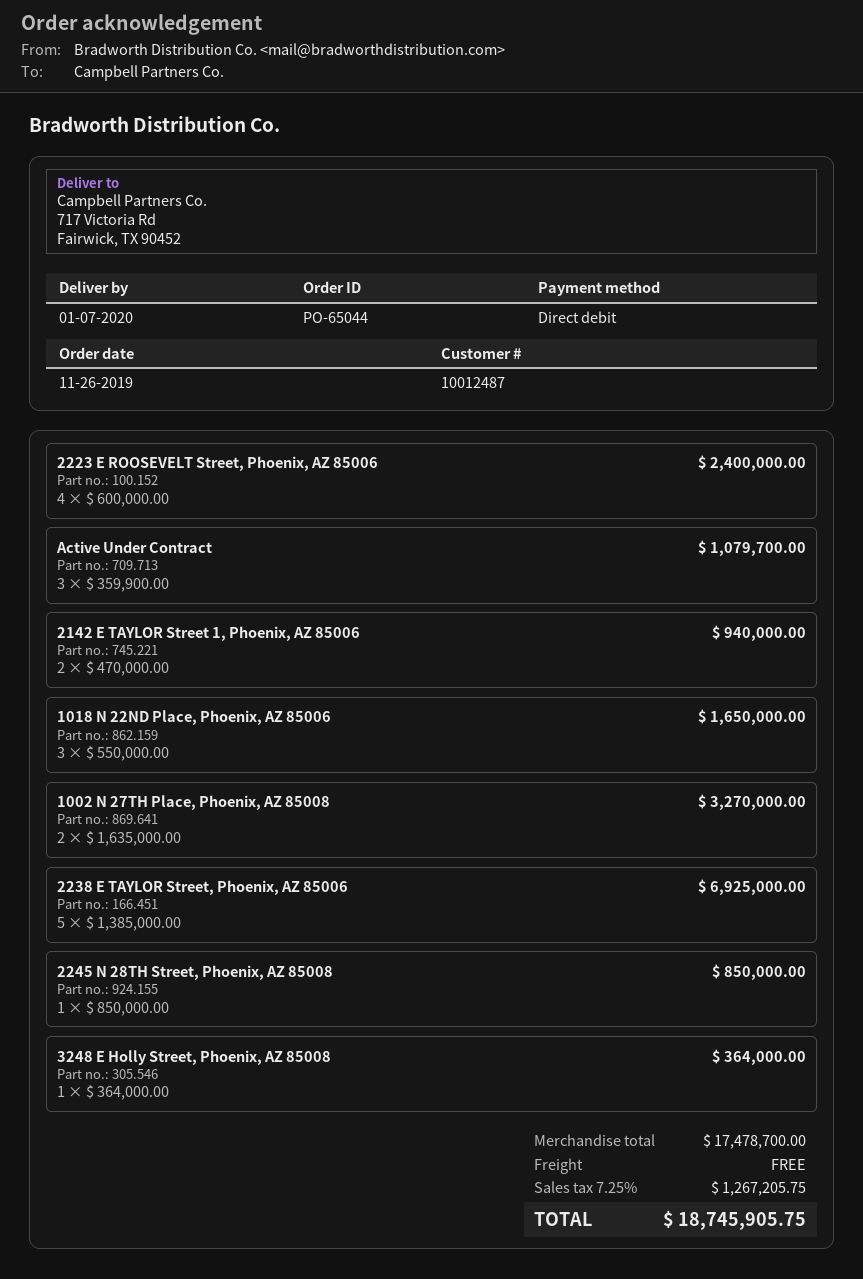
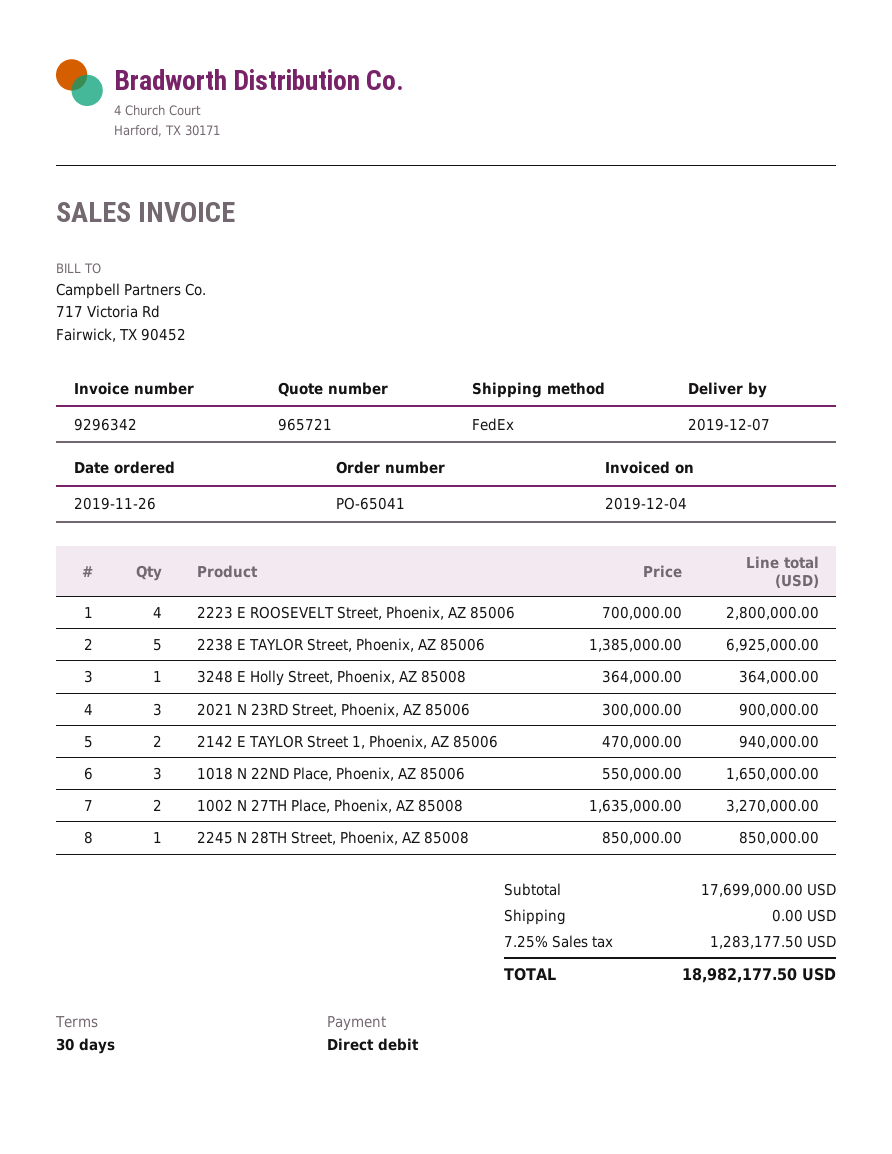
order number: PO-65044 -> PO-65041
delivery date: 2020-01-07 -> 2019-12-07
2223 E ROOSEVELT Street, Phoenix, AZ 85006: 4 x 600000.00 = 2400000.00 -> 4 x 700000.00 = 2800000.00
Active Under Contract: 3 x 359900.00 = 1079700.00 -> none
2021 N 23RD Street, Phoenix, AZ 85006: none -> 3 x 300000.00 = 900000.00
subtotal: 17478700.00 -> 17699000.00
tax: 7.25% = 1267205.75 -> 7.25% = 1283177.50
total: 18745905.75 -> 18982177.50

